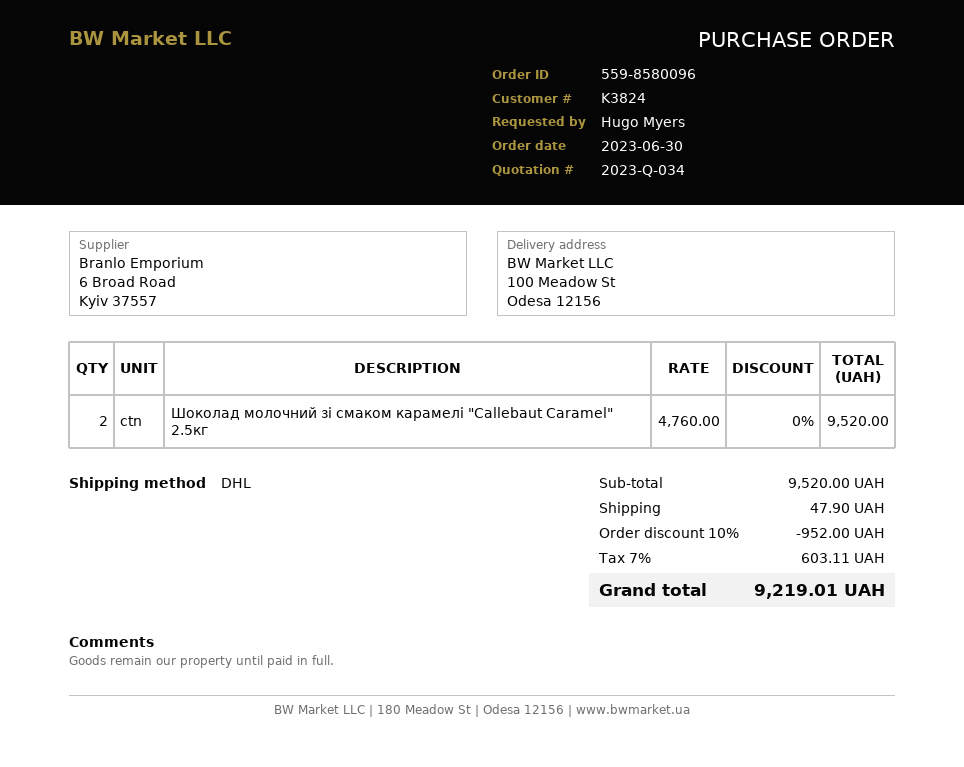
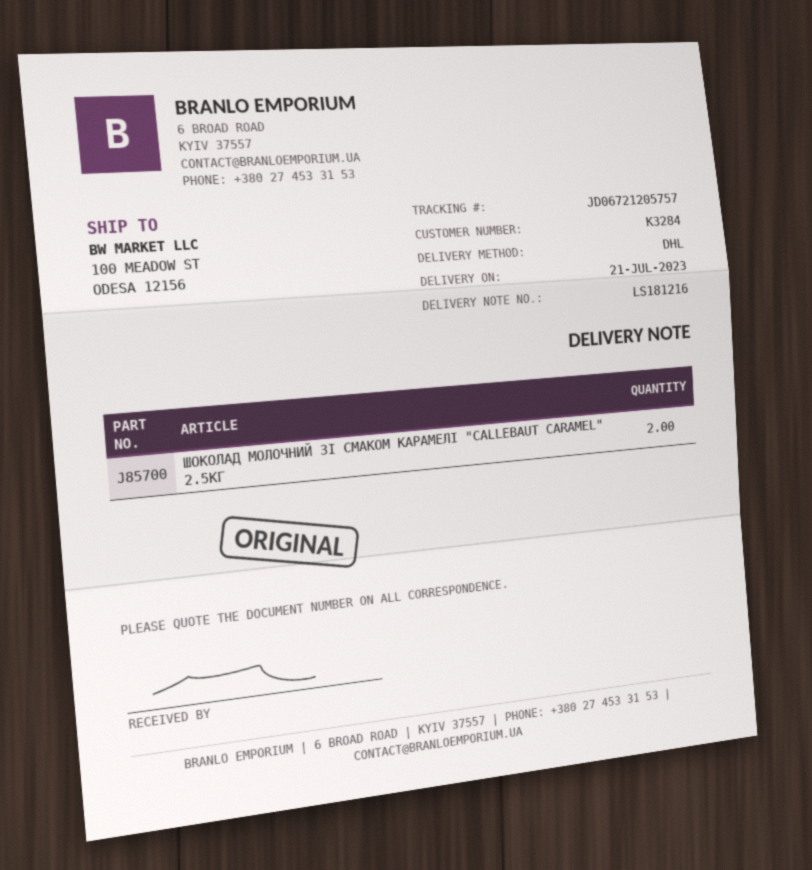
customer number: K3824 -> K3284

